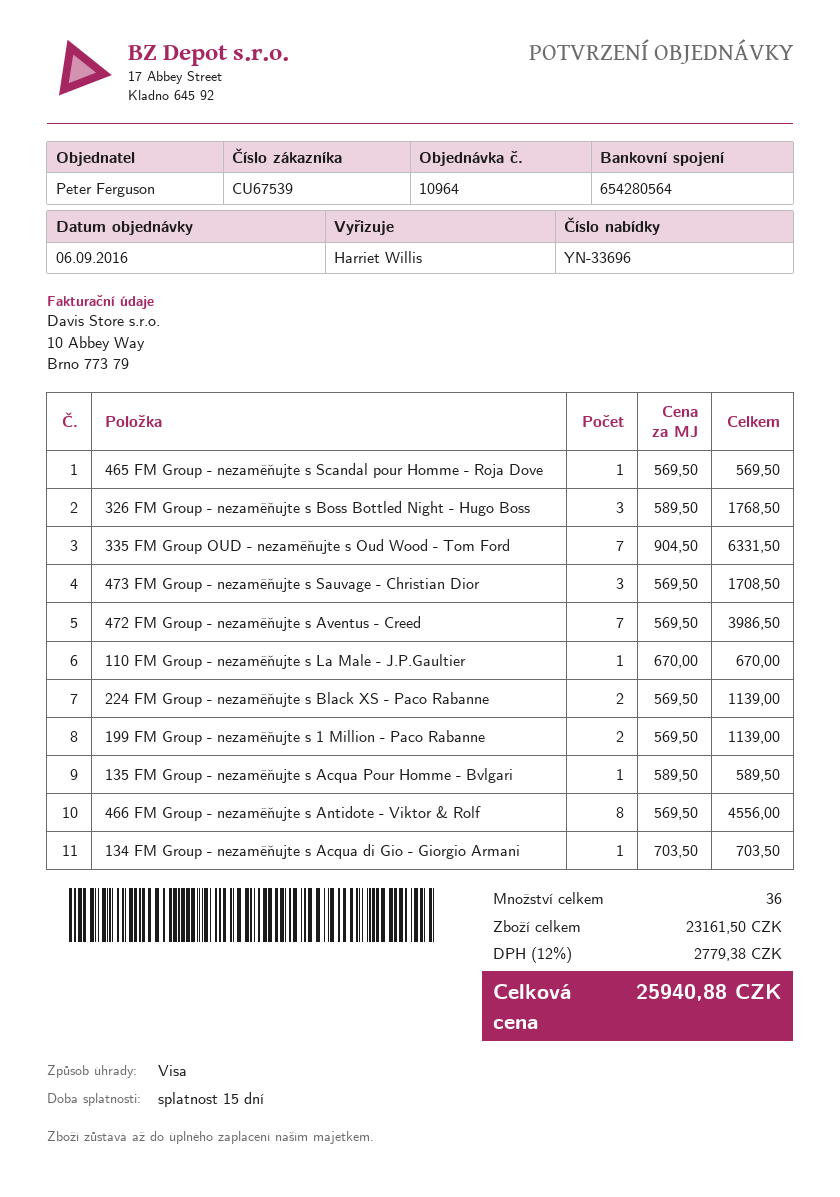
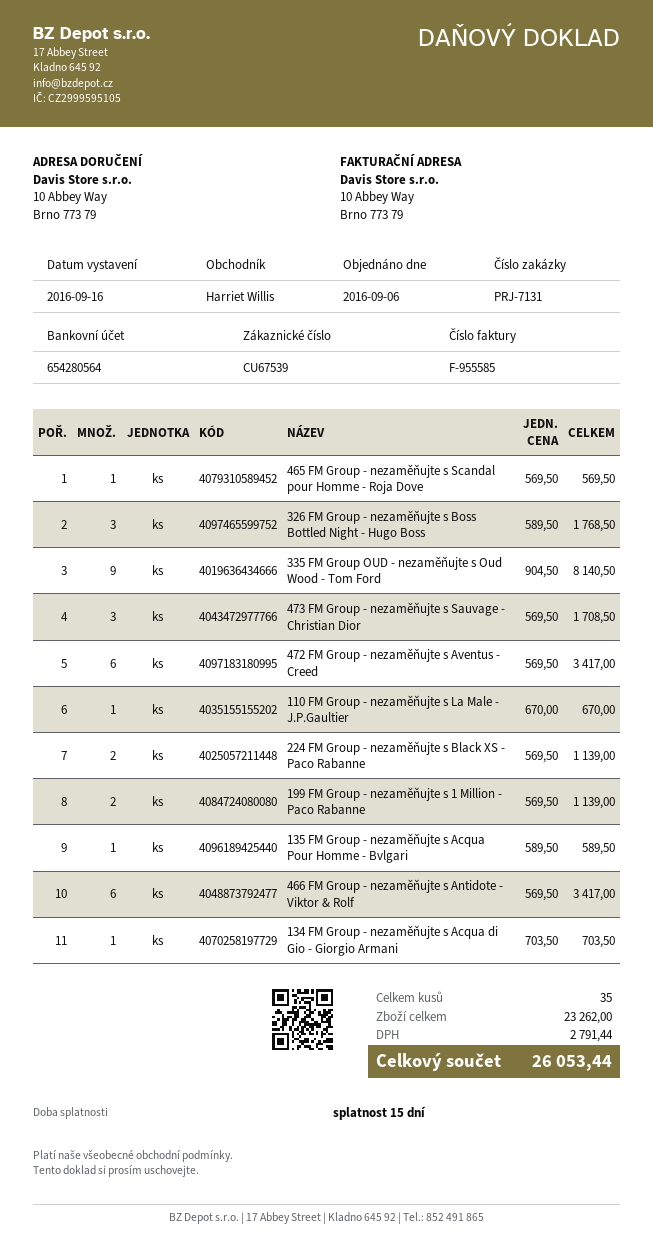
335 FM Group OUD - nezaměňujte s Oud Wood - Tom Ford: 7 x 904.50 = 6331.50 -> 9 x 904.50 = 8140.50
472 FM Group - nezaměňujte s Aventus - Creed: 7 x 569.50 = 3986.50 -> 6 x 569.50 = 3417.00
466 FM Group - nezaměňujte s Antidote - Viktor & Rolf: 8 x 569.50 = 4556.00 -> 6 x 569.50 = 3417.00
total quantity: 36 -> 35
subtotal: 23161.50 -> 23262.00
tax: 2779.38 -> 2791.44
total: 25940.88 -> 26053.44

